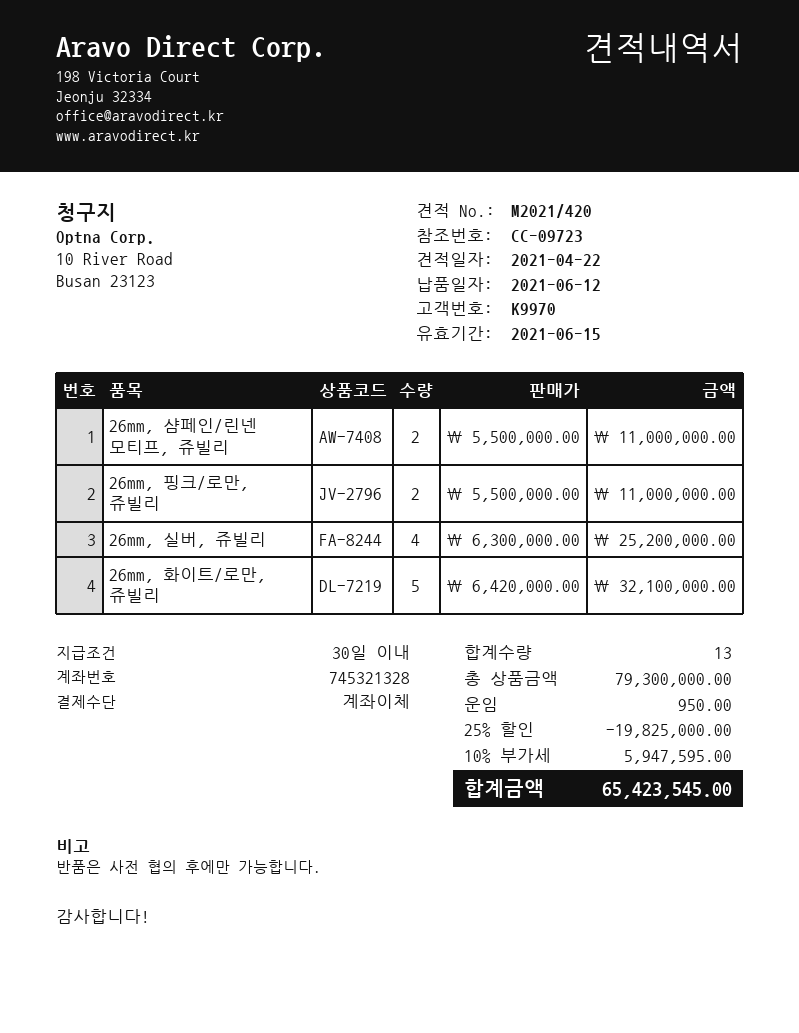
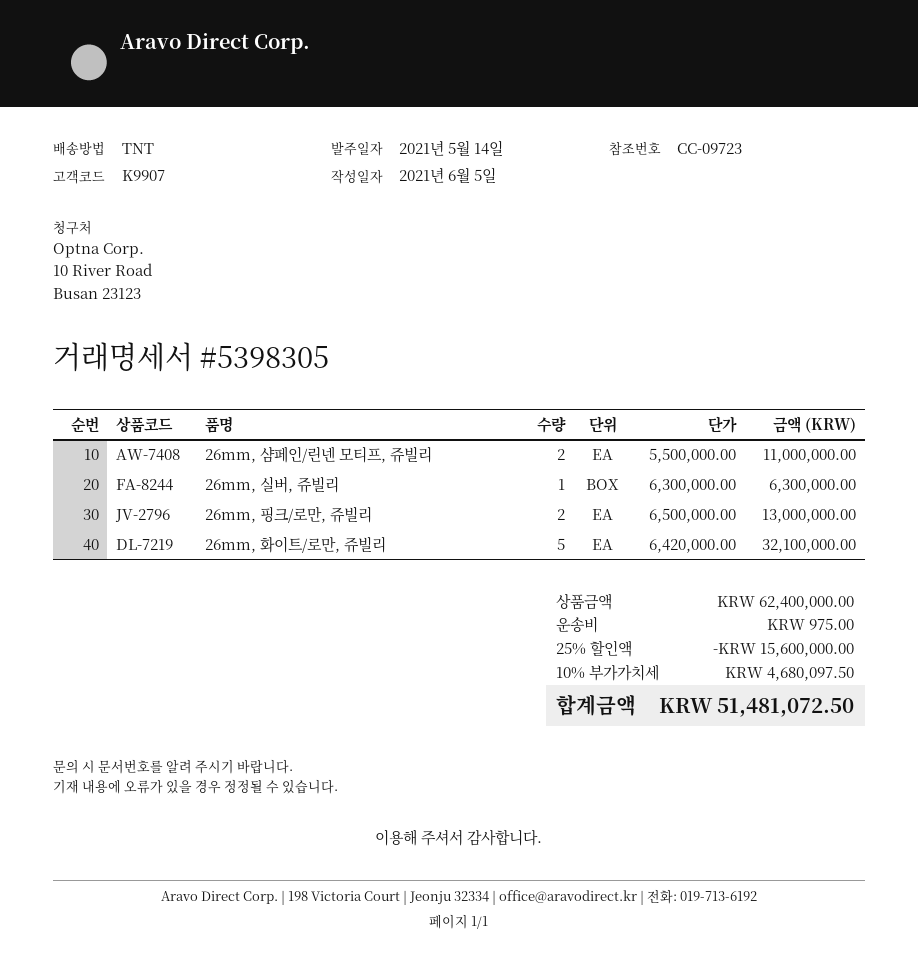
customer number: K9970 -> K9907
26mm, 핑크/로만, 쥬빌리: 2 x 5500000.00 = 11000000.00 -> 2 x 6500000.00 = 13000000.00
26mm, 실버, 쥬빌리: 4 x 6300000.00 = 25200000.00 -> 1 x 6300000.00 = 6300000.00
subtotal: 79300000.00 -> 62400000.00
discount: 25% = 19825000.00 -> 25% = 15600000.00
shipping: 950.00 -> 975.00
tax: 10% = 5947595.00 -> 10% = 4680097.50
total: 65423545.00 -> 51481072.50

